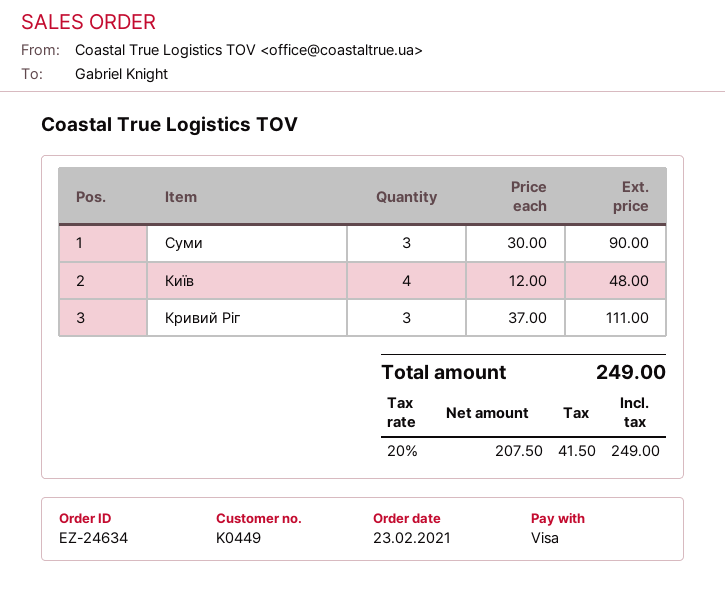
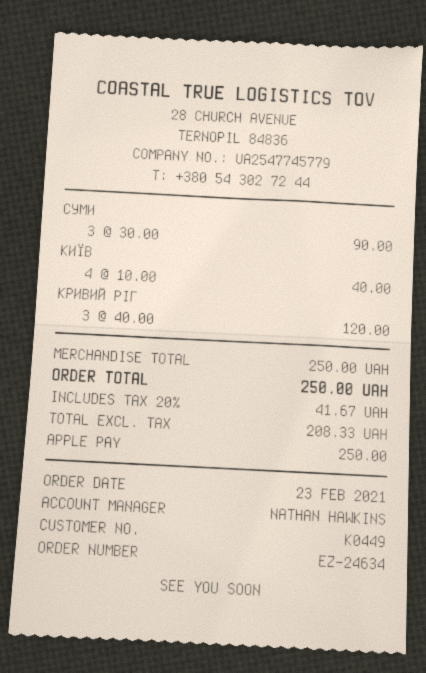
payment method: Visa -> Apple Pay
Київ: 4 x 12.00 = 48.00 -> 4 x 10.00 = 40.00
Кривий Ріг: 3 x 37.00 = 111.00 -> 3 x 40.00 = 120.00
net: 207.50 -> 208.33
tax: 20% = 41.50 -> 20% = 41.67
total: 249.00 -> 250.00

